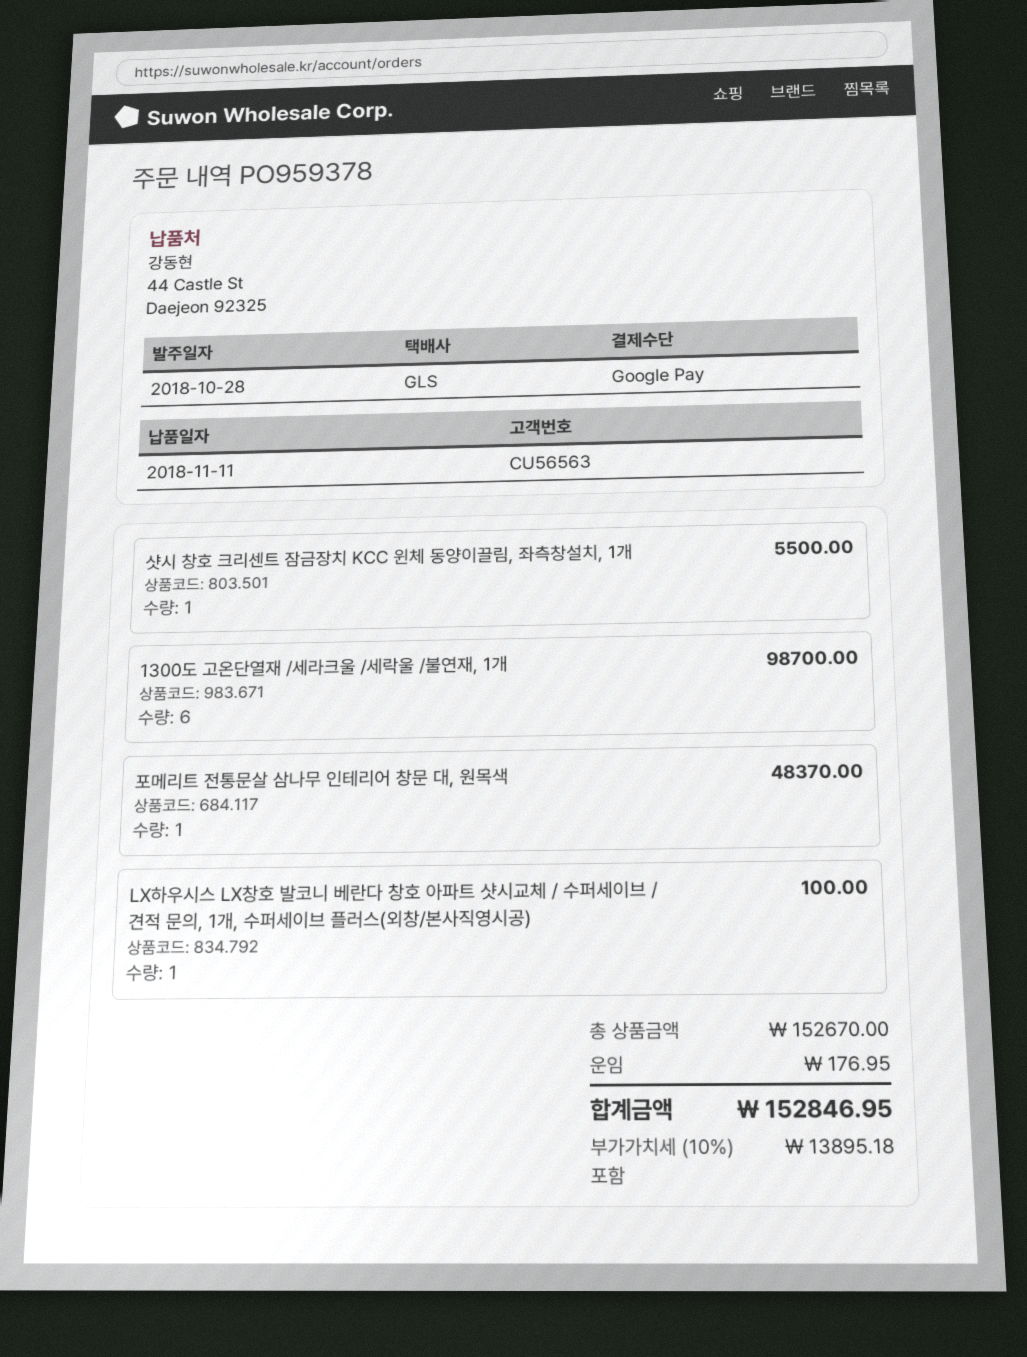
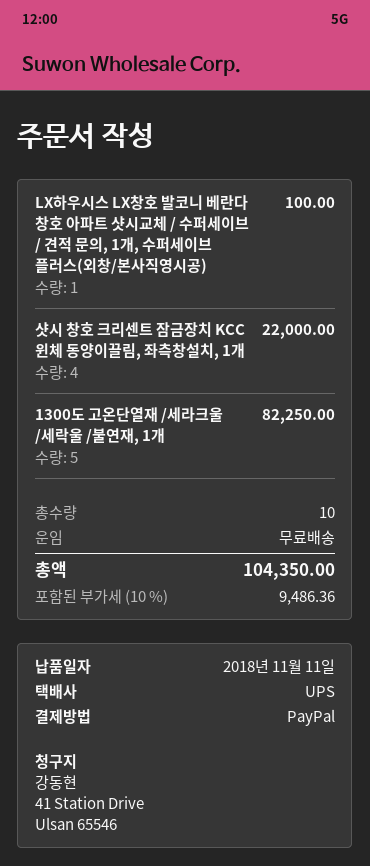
payment method: Google Pay -> PayPal
shipping method: GLS -> UPS
샷시 창호 크리센트 잠금장치 KCC 윈체 동양이끌림, 좌측창설치, 1개: 1 for 5500.00 -> 4 for 22000.00
1300도 고온단열재 /세라크울 /세락울 /불연재, 1개: 6 for 98700.00 -> 5 for 82250.00
포메리트 전통문살 삼나무 인테리어 창문 대, 원목색: 1 for 48370.00 -> none
shipping: 176.95 -> 0.00
tax: 10% = 13895.18 -> 10% = 9486.36
total: 152846.95 -> 104350.00

